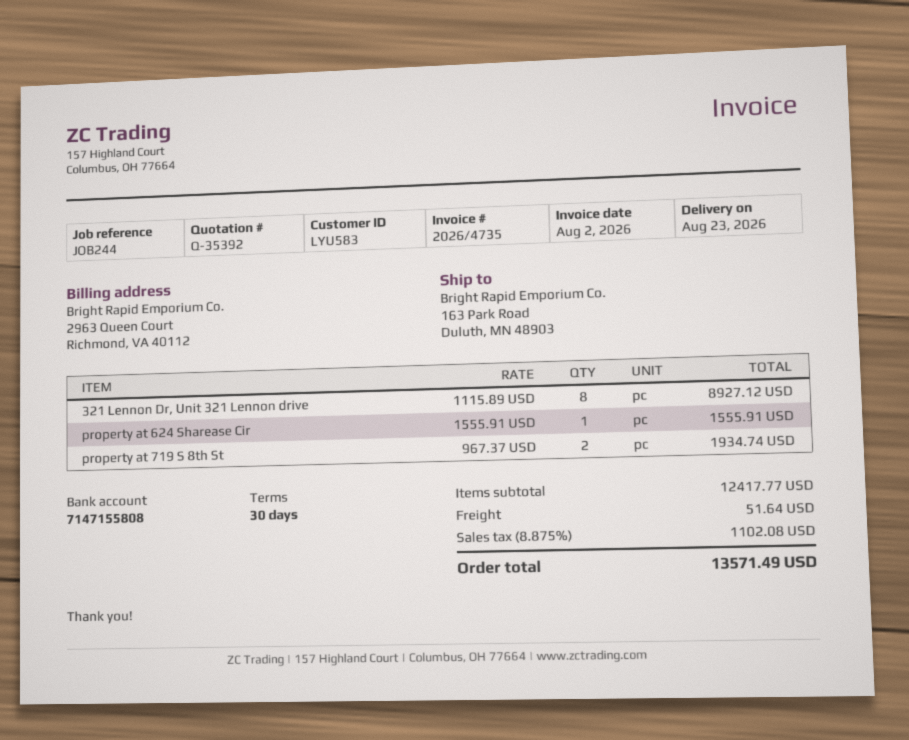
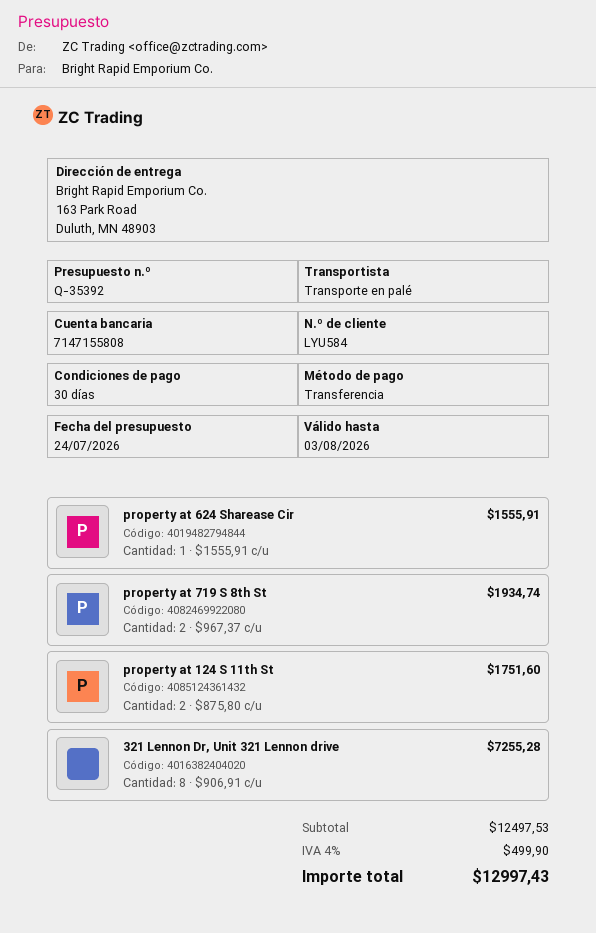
customer number: LYU583 -> LYU584
321 Lennon Dr, Unit 321 Lennon drive: 8 x 1115.89 = 8927.12 -> 8 x 906.91 = 7255.28
property at 124 S 11th St: none -> 2 x 875.80 = 1751.60
subtotal: 12417.77 -> 12497.53
shipping: 51.64 -> none
tax: 8.875% = 1102.08 -> 4% = 499.90
total: 13571.49 -> 12997.43

